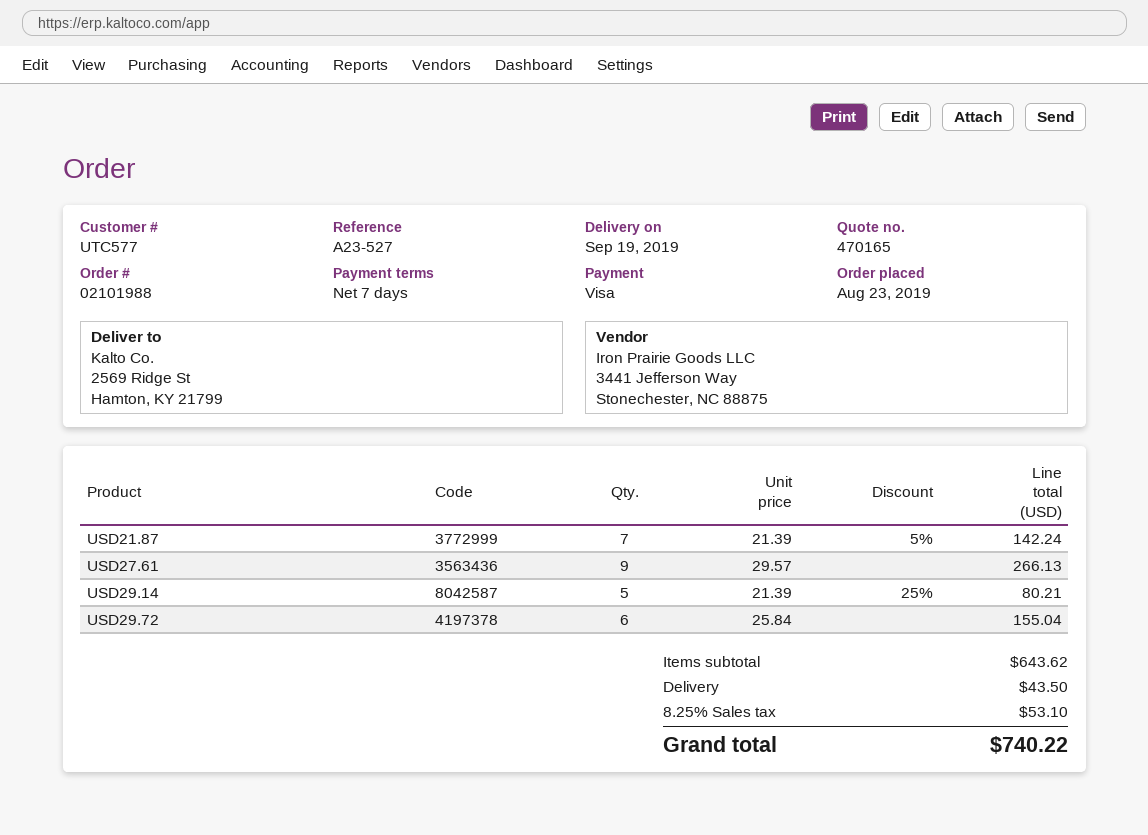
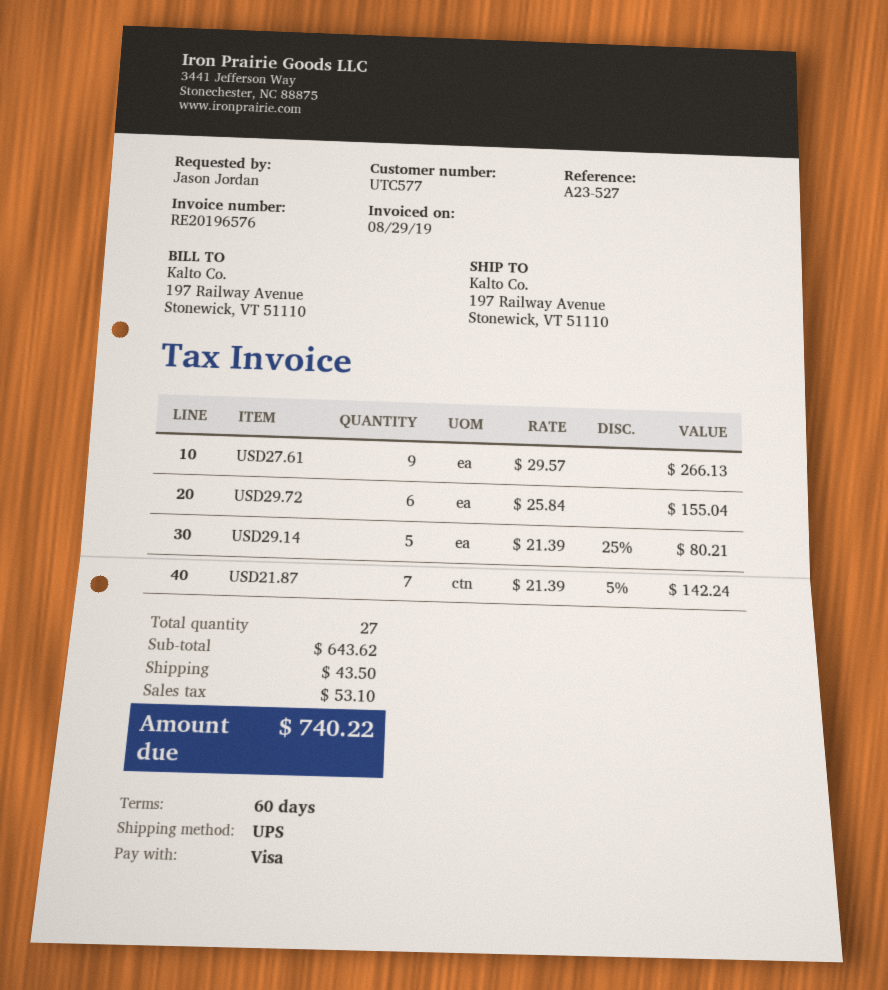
payment terms: 7 days -> 60 days
ship to: 2569 Ridge St, Hamton, KY 21799 -> 197 Railway Avenue, Stonewick, VT 51110

